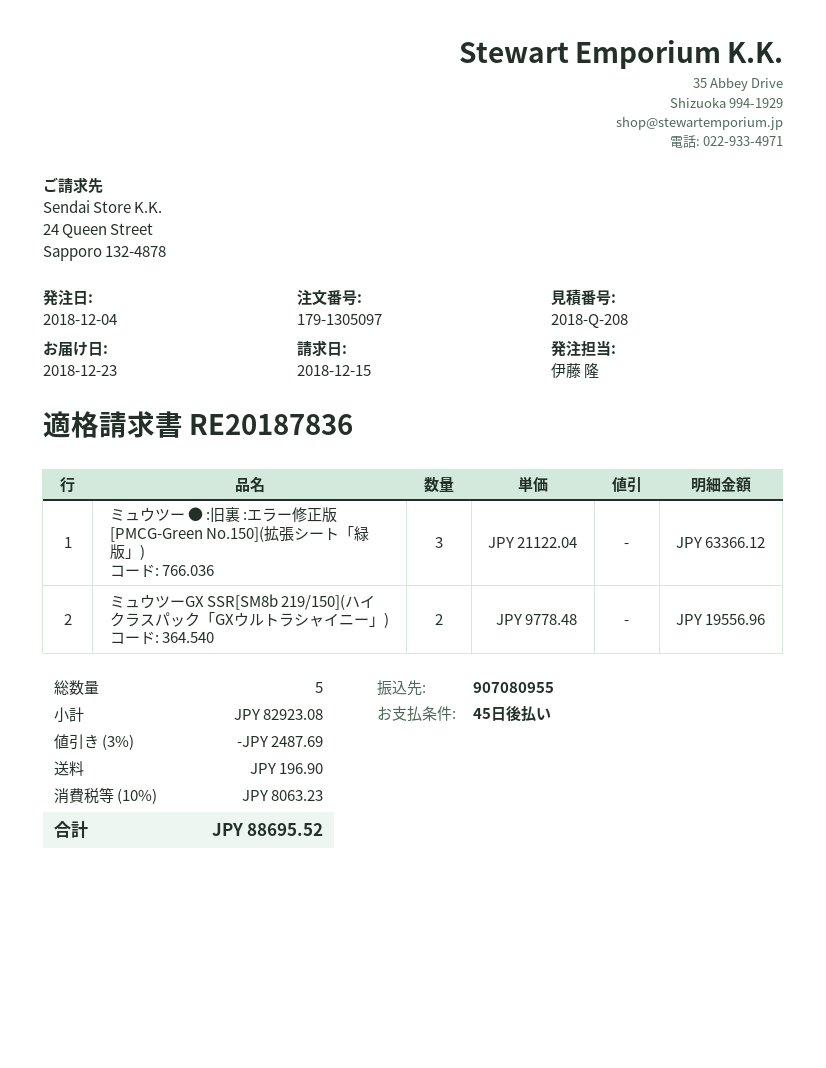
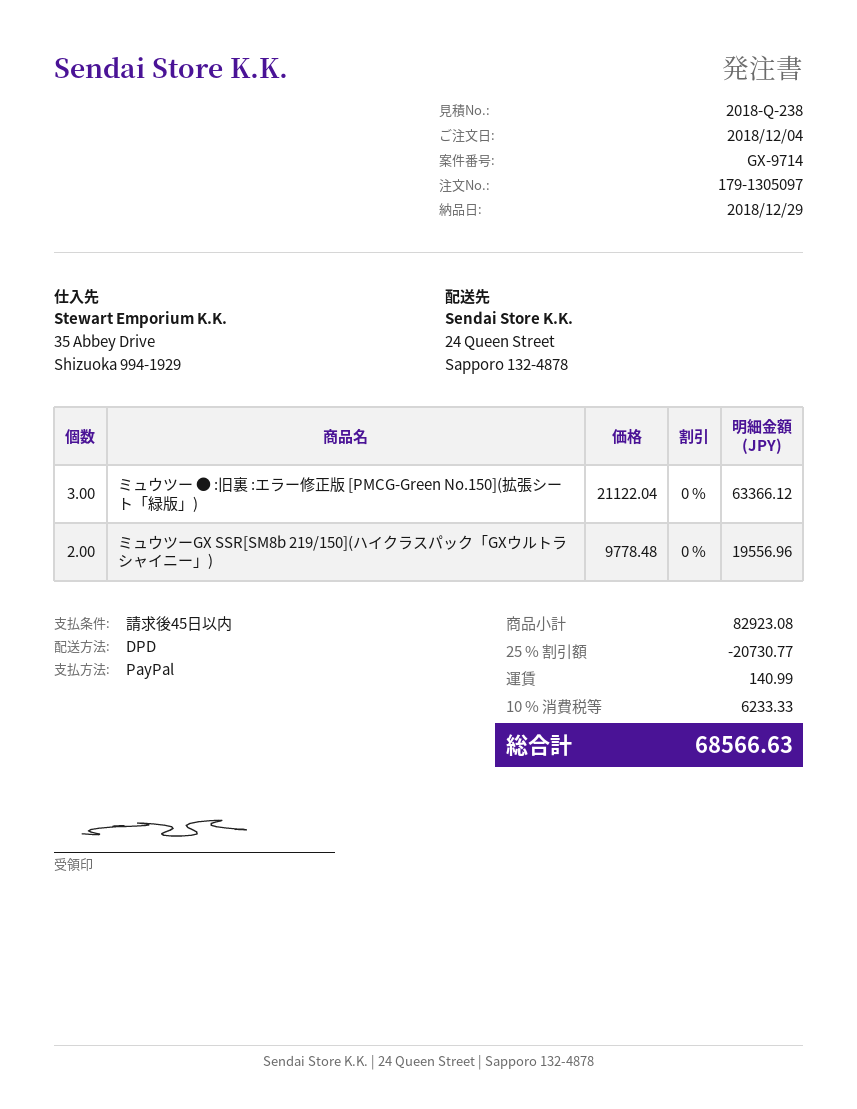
quote number: 2018-Q-208 -> 2018-Q-238
delivery date: 2018-12-23 -> 2018-12-29
discount: 3% = 2487.69 -> 25% = 20730.77
shipping: 196.90 -> 140.99
tax: 10% = 8063.23 -> 10% = 6233.33
total: 88695.52 -> 68566.63

